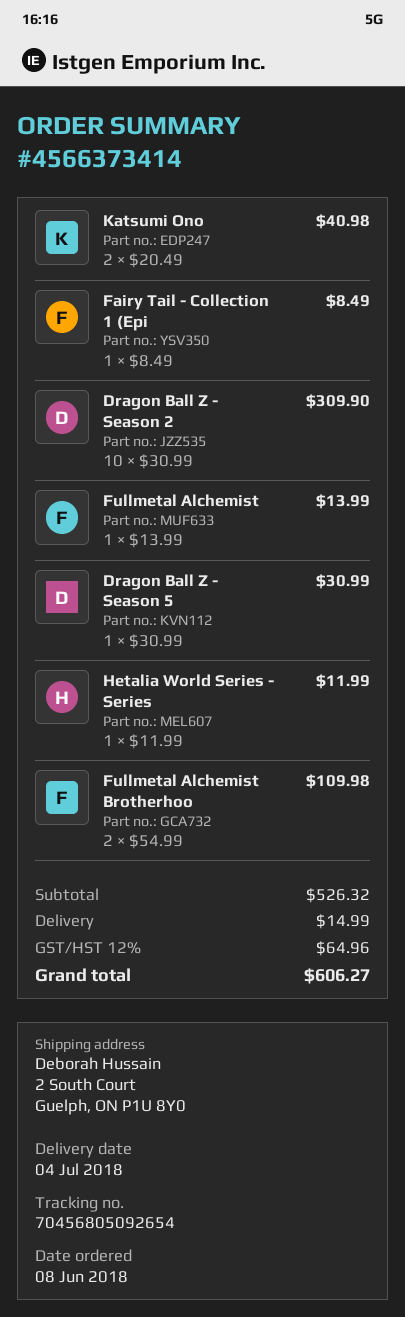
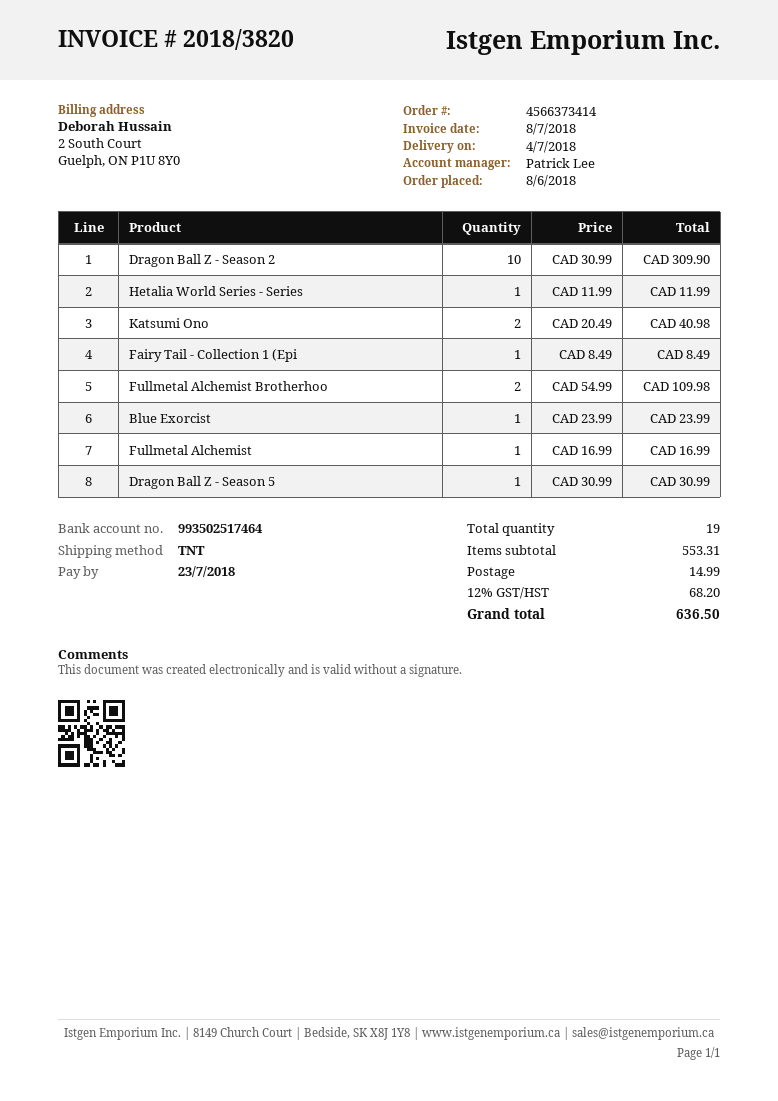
Fullmetal Alchemist: 1 x 13.99 = 13.99 -> 1 x 16.99 = 16.99
Blue Exorcist: none -> 1 x 23.99 = 23.99
subtotal: 526.32 -> 553.31
tax: 12% = 64.96 -> 12% = 68.20
total: 606.27 -> 636.50

